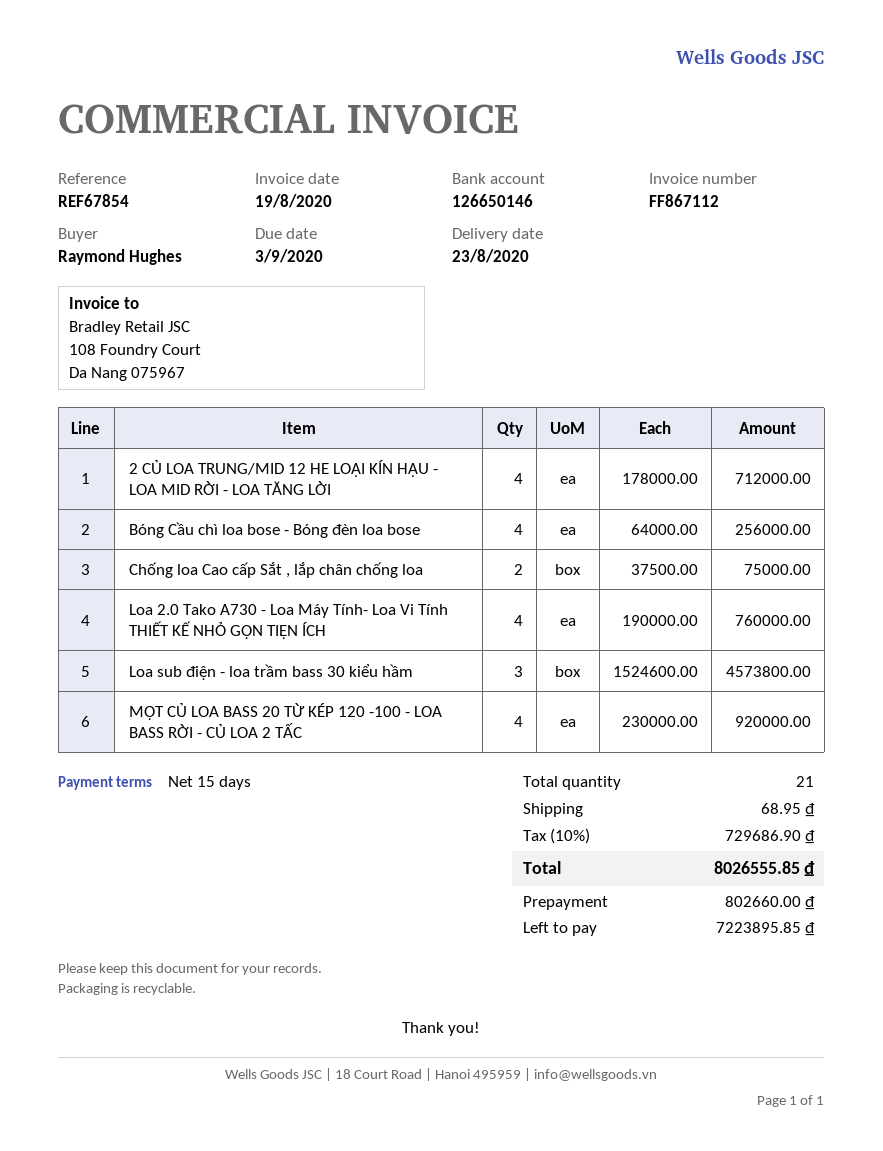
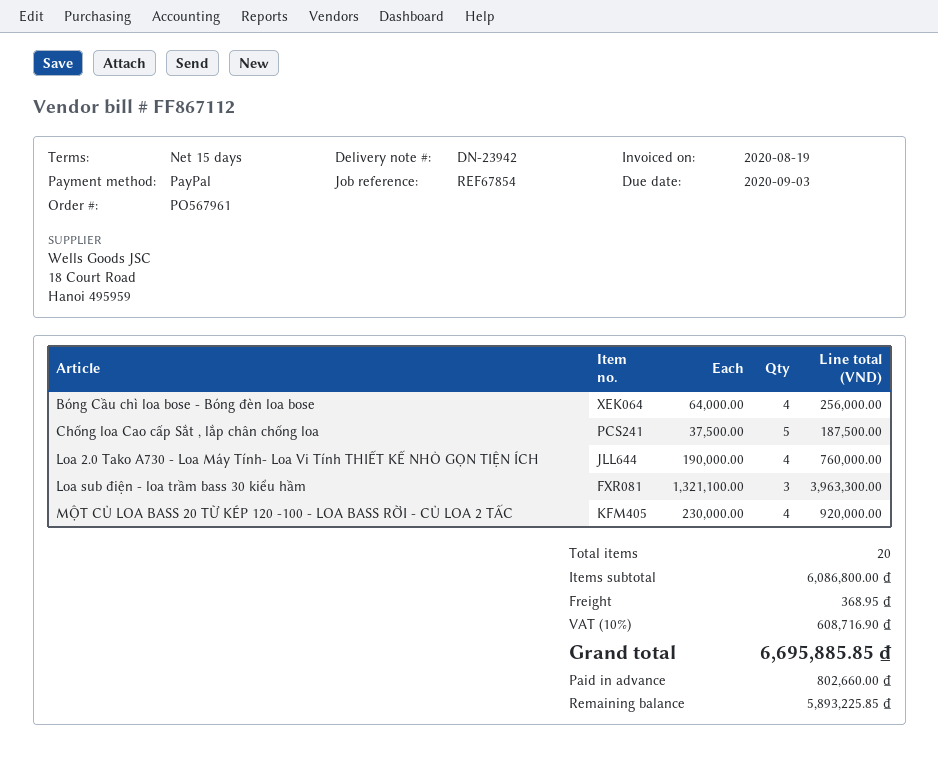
2 CỦ LOA TRUNG/MID 12 HE LOẠI KÍN HẬU - LOA MID RỜI - LOA TĂNG LỜI: 4 x 178000.00 = 712000.00 -> none
Chống loa Cao cấp Sắt , lắp chân chống loa: 2 x 37500.00 = 75000.00 -> 5 x 37500.00 = 187500.00
Loa sub điện - loa trầm bass 30 kiểu hầm: 3 x 1524600.00 = 4573800.00 -> 3 x 1321100.00 = 3963300.00
total quantity: 21 -> 20
shipping: 68.95 -> 368.95
tax: 10% = 729686.90 -> 10% = 608716.90
total: 8026555.85 -> 6695885.85
balance: 7223895.85 -> 5893225.85

